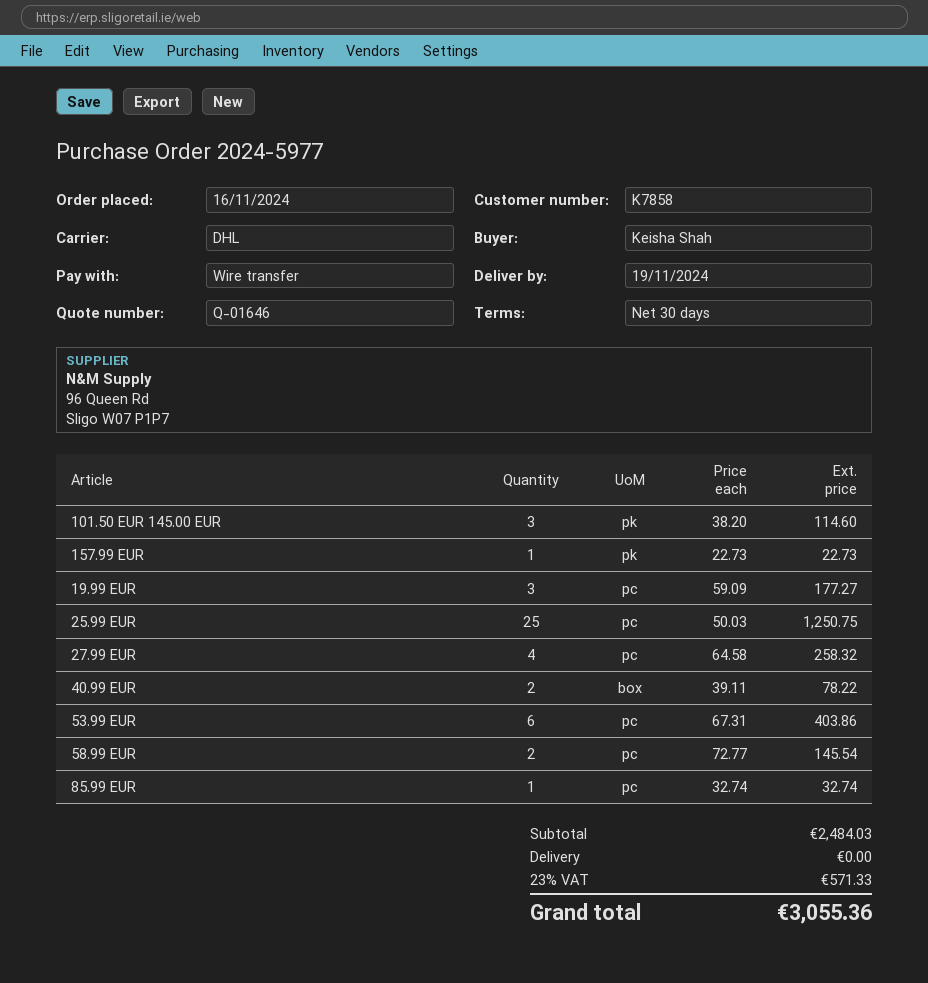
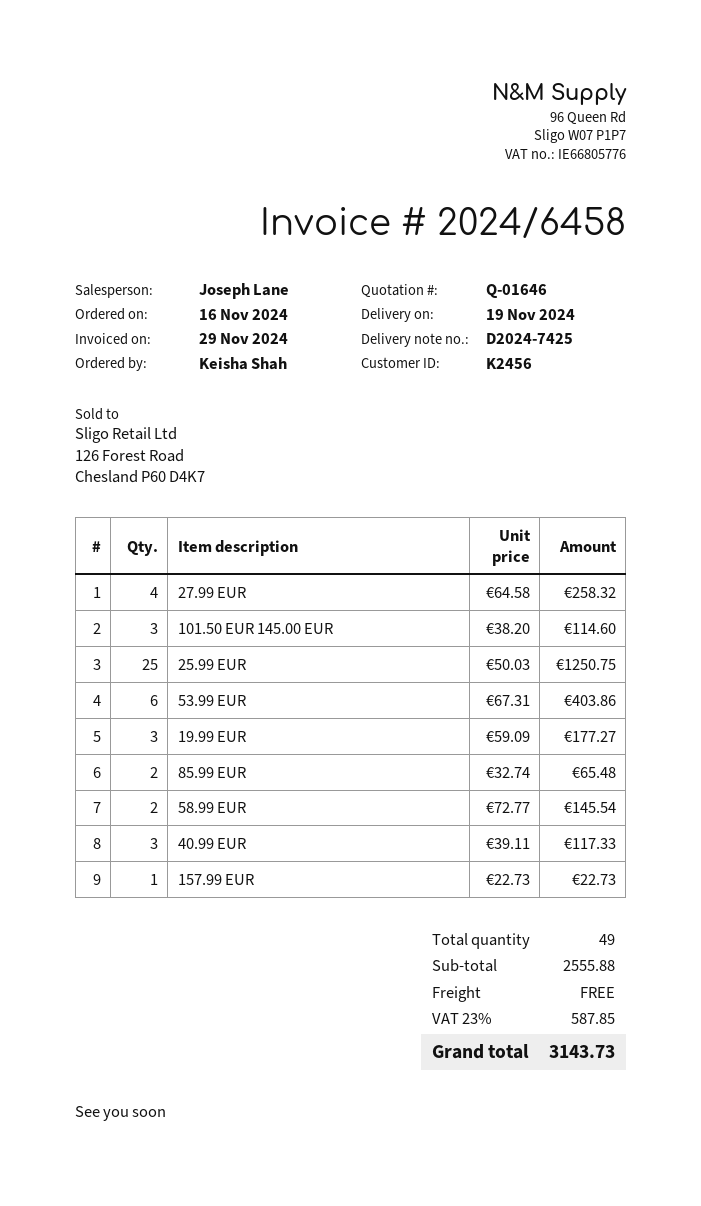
customer number: K7858 -> K2456
40.99 EUR: 2 x 39.11 = 78.22 -> 3 x 39.11 = 117.33
85.99 EUR: 1 x 32.74 = 32.74 -> 2 x 32.74 = 65.48
subtotal: 2484.03 -> 2555.88
tax: 23% = 571.33 -> 23% = 587.85
total: 3055.36 -> 3143.73

